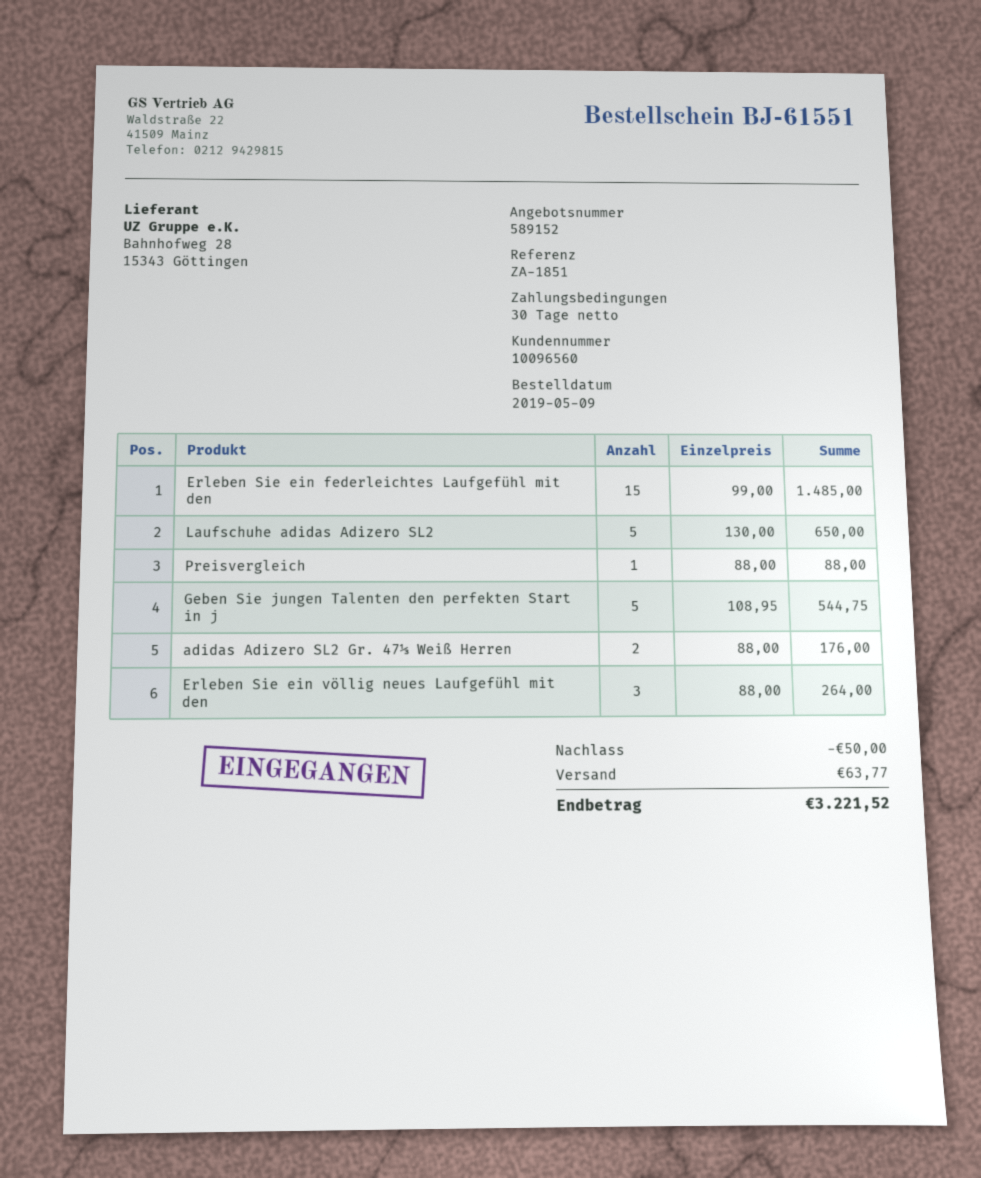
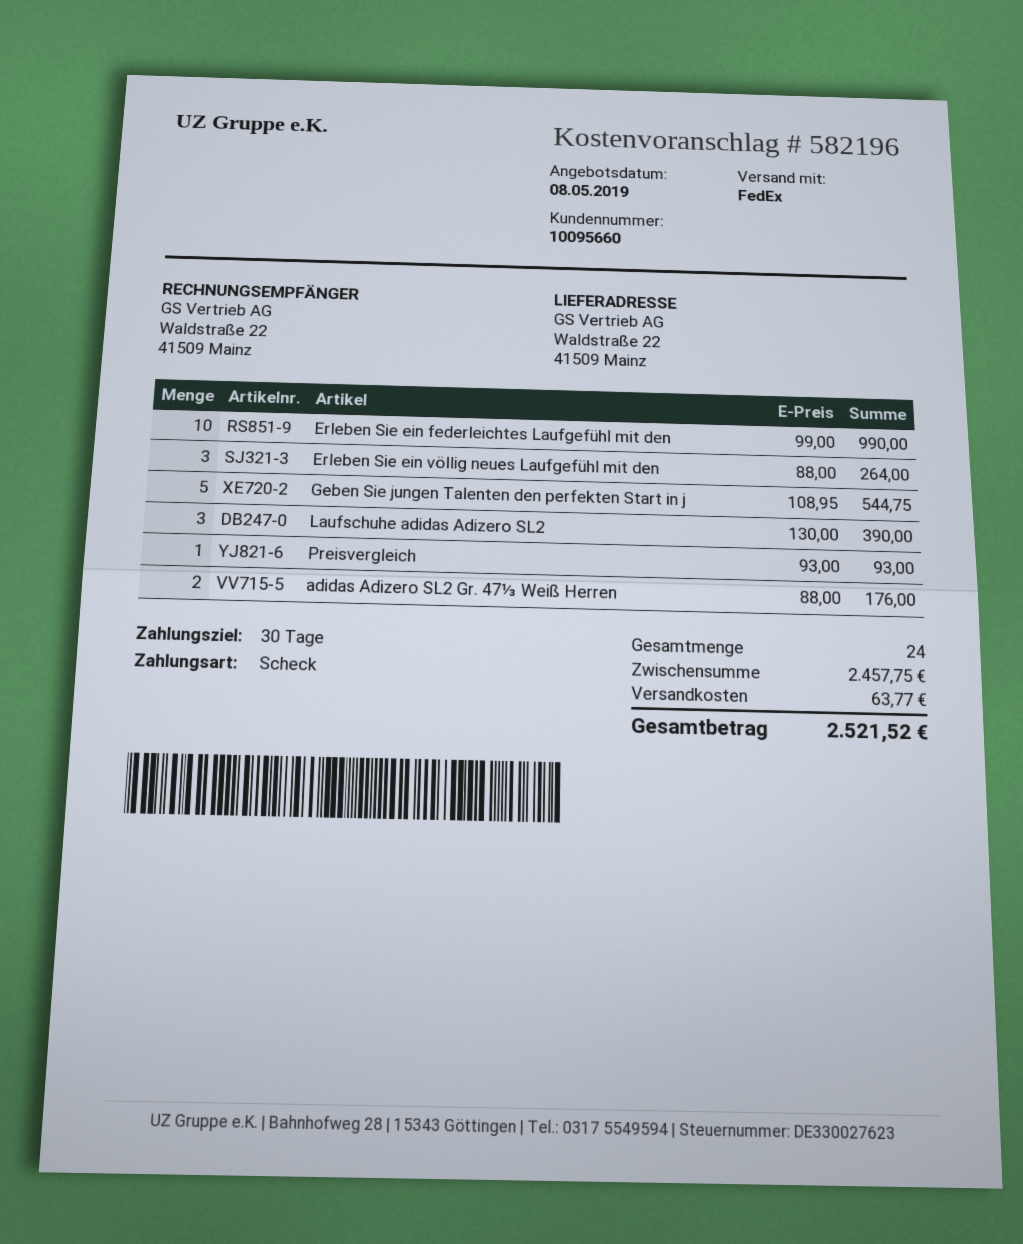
quote number: 589152 -> 582196
customer number: 10096560 -> 10095660
Erleben Sie ein federleichtes Laufgefühl mit den: 15 x 99.00 = 1485.00 -> 10 x 99.00 = 990.00
Laufschuhe adidas Adizero SL2: 5 x 130.00 = 650.00 -> 3 x 130.00 = 390.00
Preisvergleich: 1 x 88.00 = 88.00 -> 1 x 93.00 = 93.00
discount: 50.00 -> none
total: 3221.52 -> 2521.52

